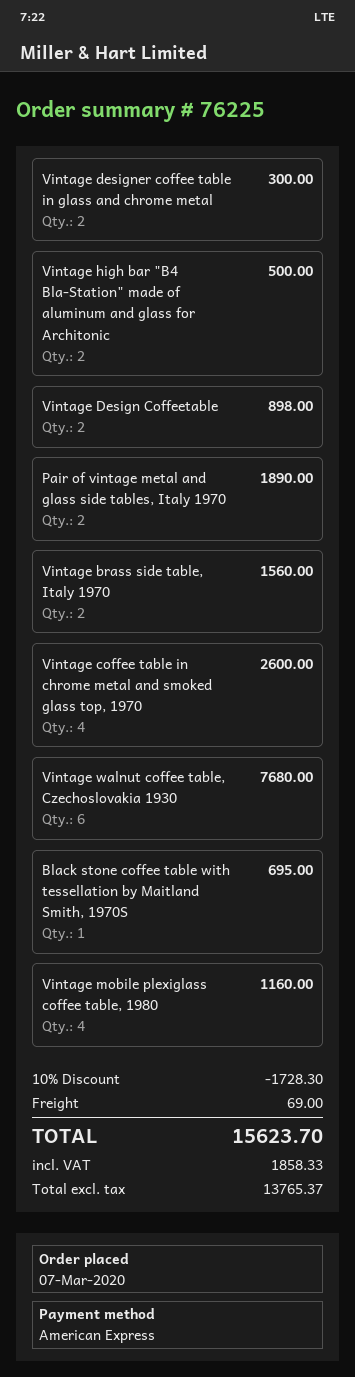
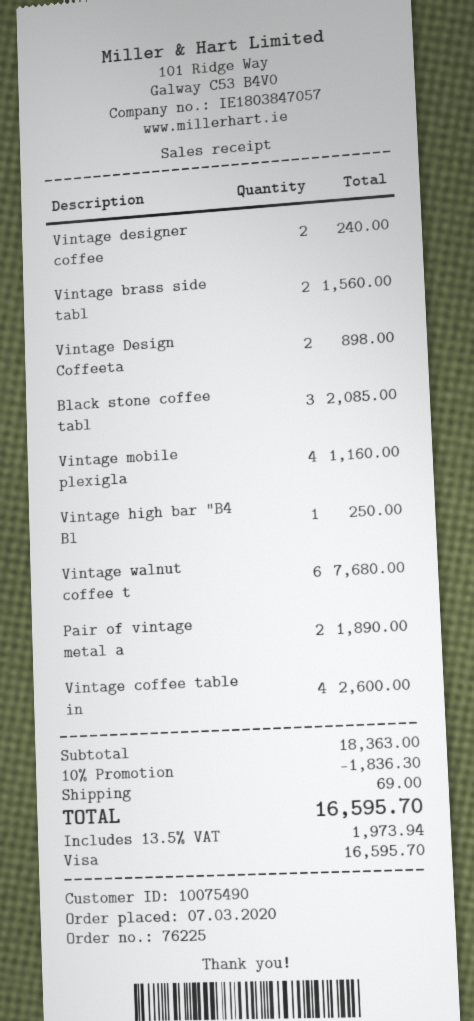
payment method: American Express -> Visa
Vintage designer coffee table in glass and chrome metal: 2 for 300.00 -> 2 for 240.00
Vintage high bar "B4 Bla-Station" made of aluminum and glass for Architonic: 2 for 500.00 -> 1 for 250.00
Black stone coffee table with tessellation by Maitland Smith, 1970S: 1 for 695.00 -> 3 for 2085.00
discount: 10% = 1728.30 -> 10% = 1836.30
tax: 1858.33 -> 1973.94
total: 15623.70 -> 16595.70

